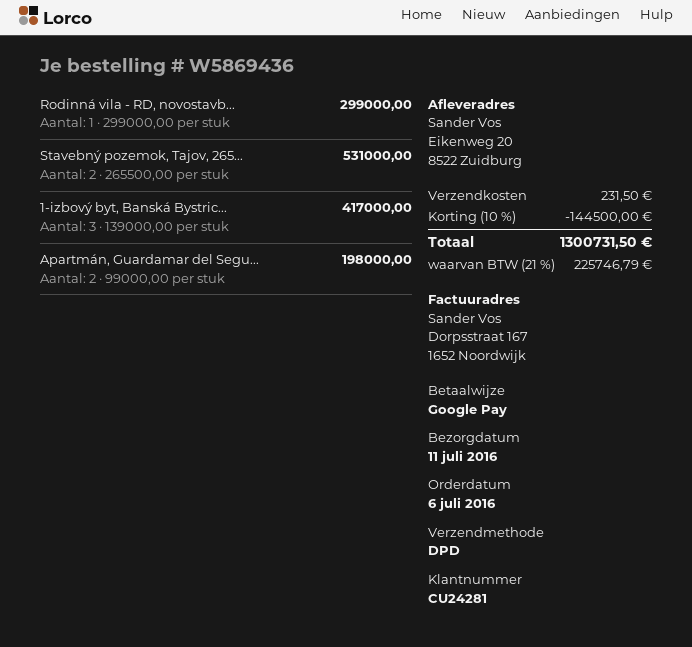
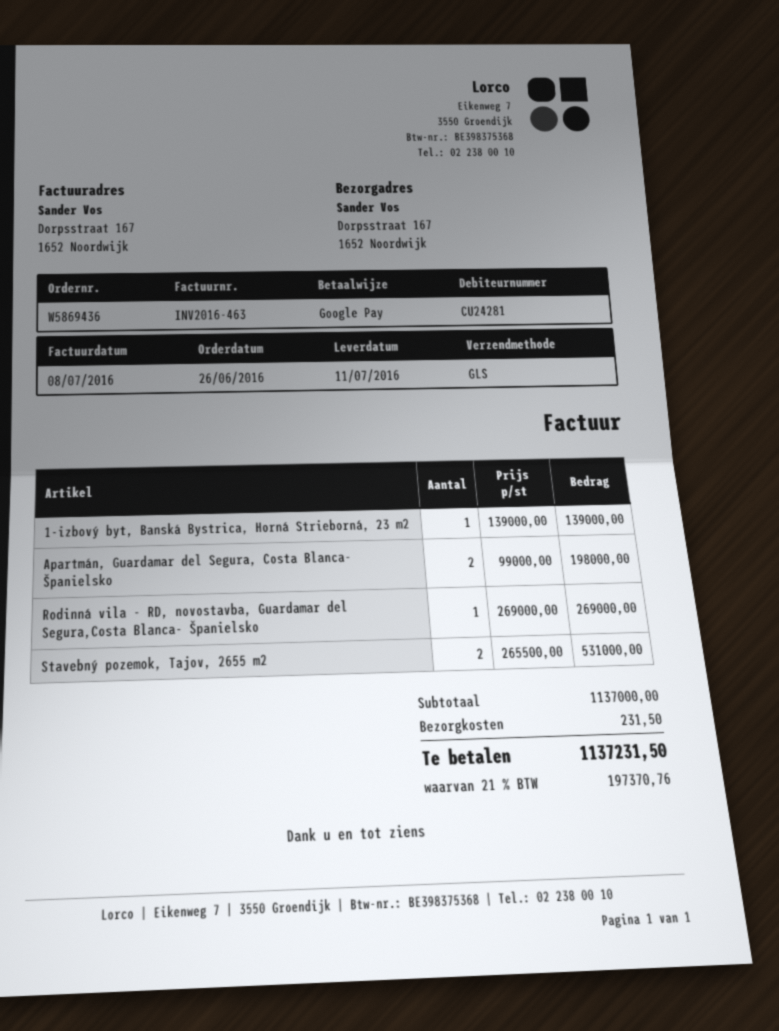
order date: 2016-07-06 -> 2016-06-26
shipping method: DPD -> GLS
ship to: Eikenweg 20, 8522 Zuidburg -> Dorpsstraat 167, 1652 Noordwijk
Rodinná vila - RD, novostavb...: 1 x 299000.00 = 299000.00 -> 1 x 269000.00 = 269000.00
1-izbový byt, Banská Bystric...: 3 x 139000.00 = 417000.00 -> 1 x 139000.00 = 139000.00
discount: 10% = 144500.00 -> none
tax: 21% = 225746.79 -> 21% = 197370.76
total: 1300731.50 -> 1137231.50

